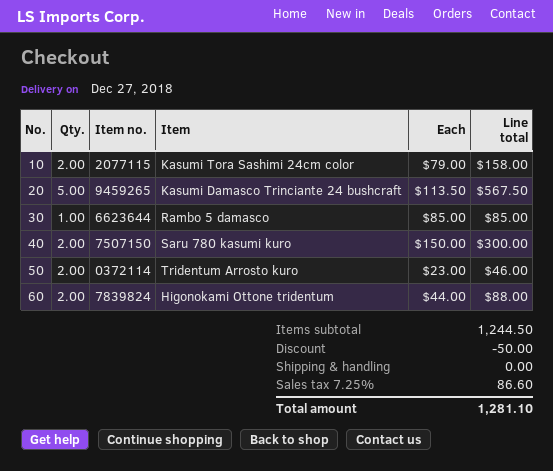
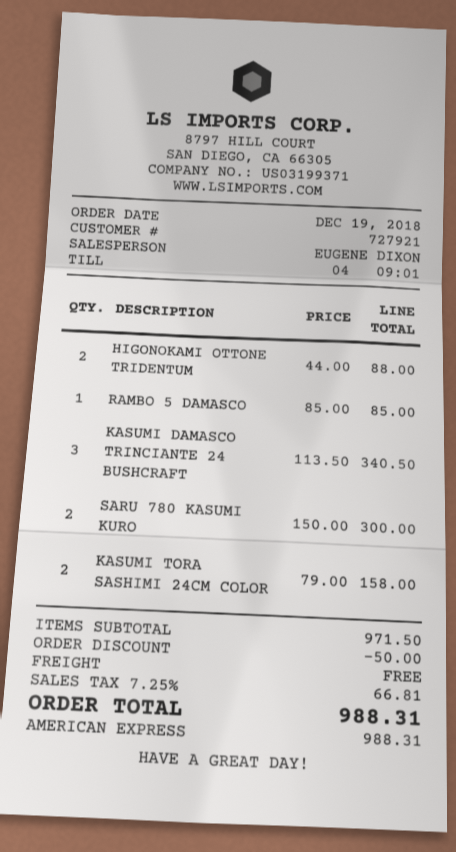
Kasumi Damasco Trinciante 24 bushcraft: 5 x 113.50 = 567.50 -> 3 x 113.50 = 340.50
Tridentum Arrosto kuro: 2 x 23.00 = 46.00 -> none
subtotal: 1244.50 -> 971.50
tax: 7.25% = 86.60 -> 7.25% = 66.81
total: 1281.10 -> 988.31

